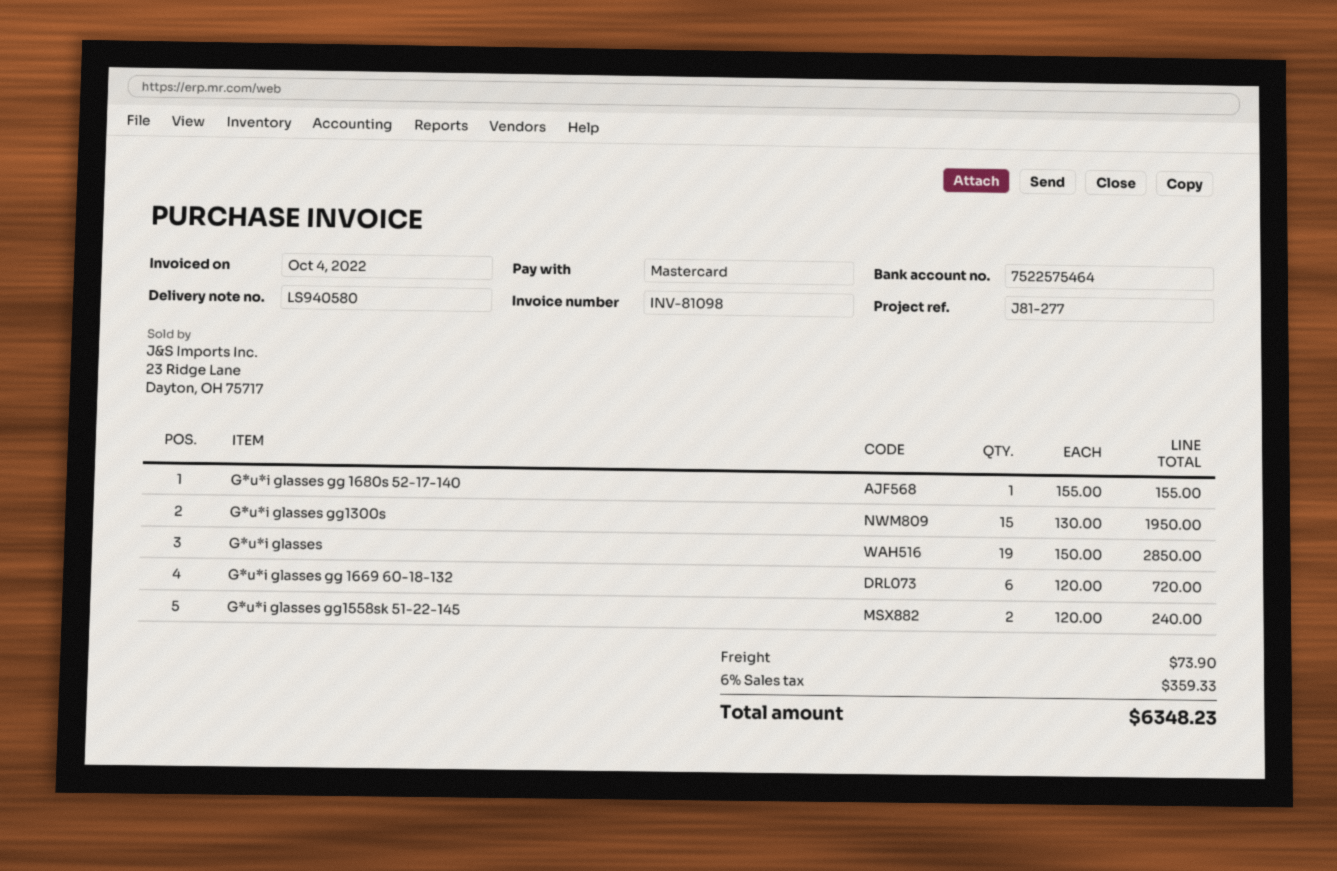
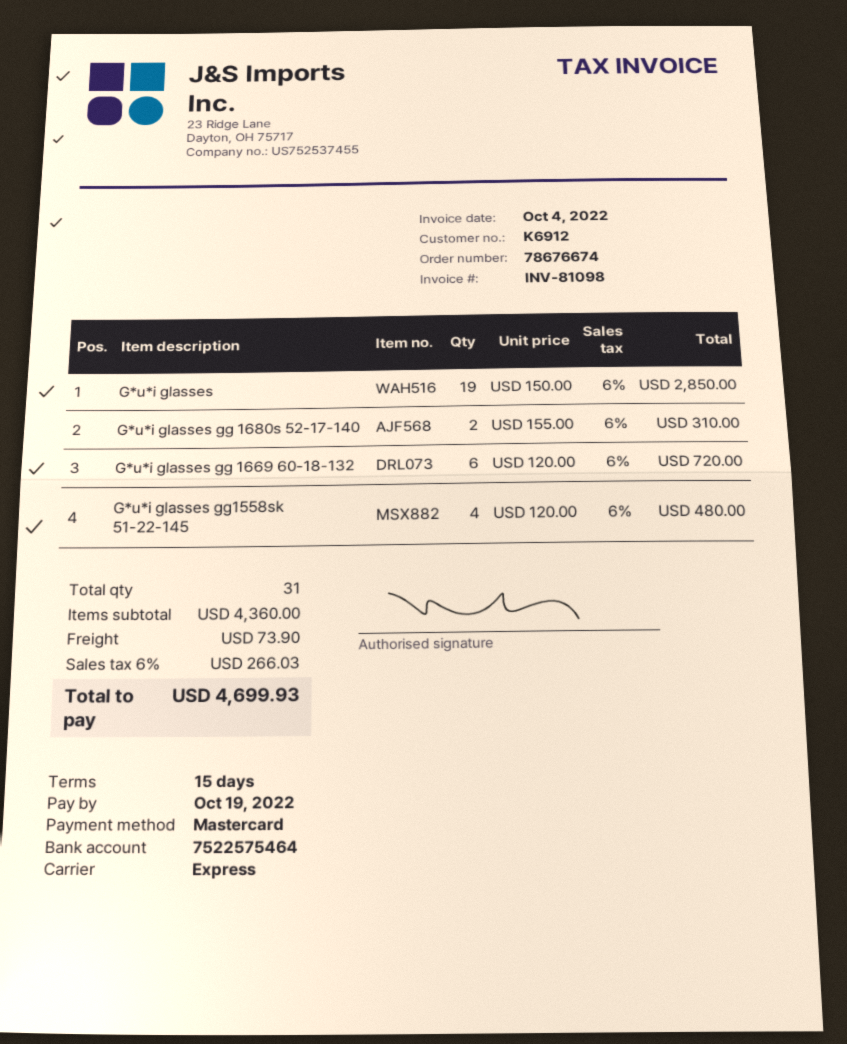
G*u*i glasses gg 1680s 52-17-140: 1 x 155.00 = 155.00 -> 2 x 155.00 = 310.00
G*u*i glasses gg1300s: 15 x 130.00 = 1950.00 -> none
G*u*i glasses gg1558sk 51-22-145: 2 x 120.00 = 240.00 -> 4 x 120.00 = 480.00
tax: 6% = 359.33 -> 6% = 266.03
total: 6348.23 -> 4699.93

